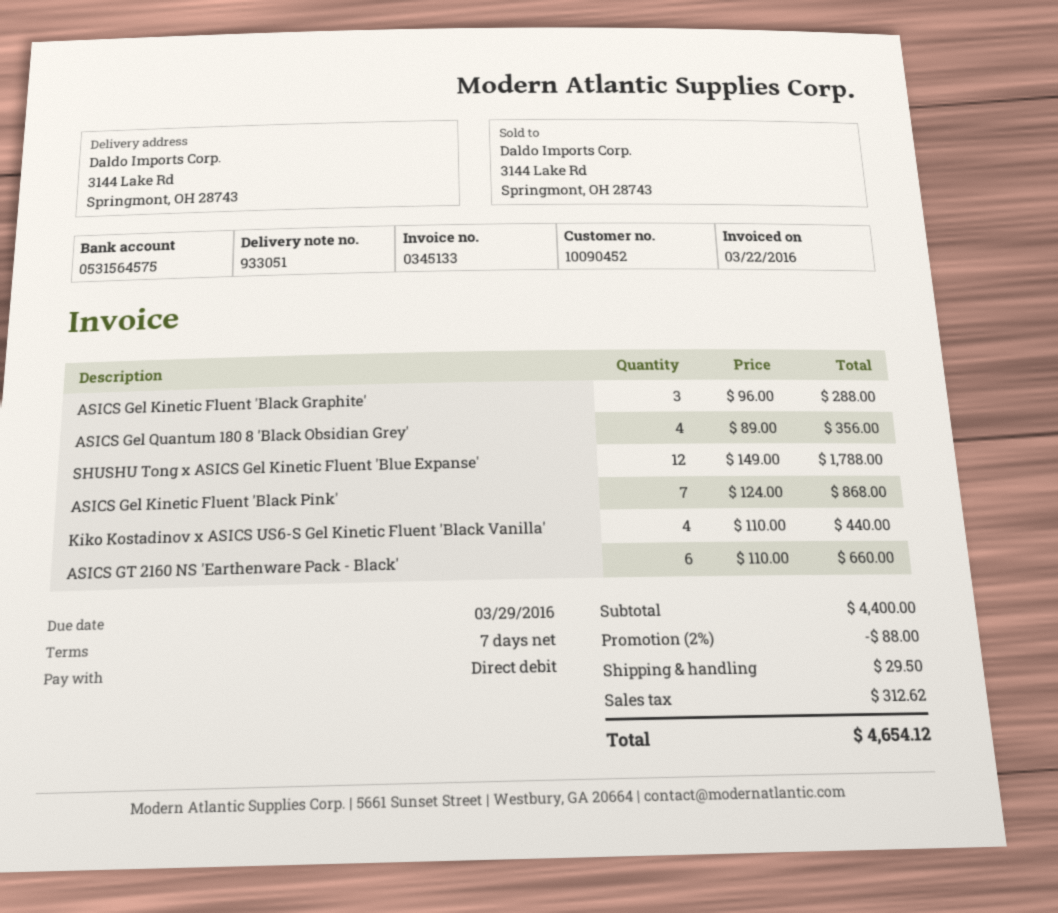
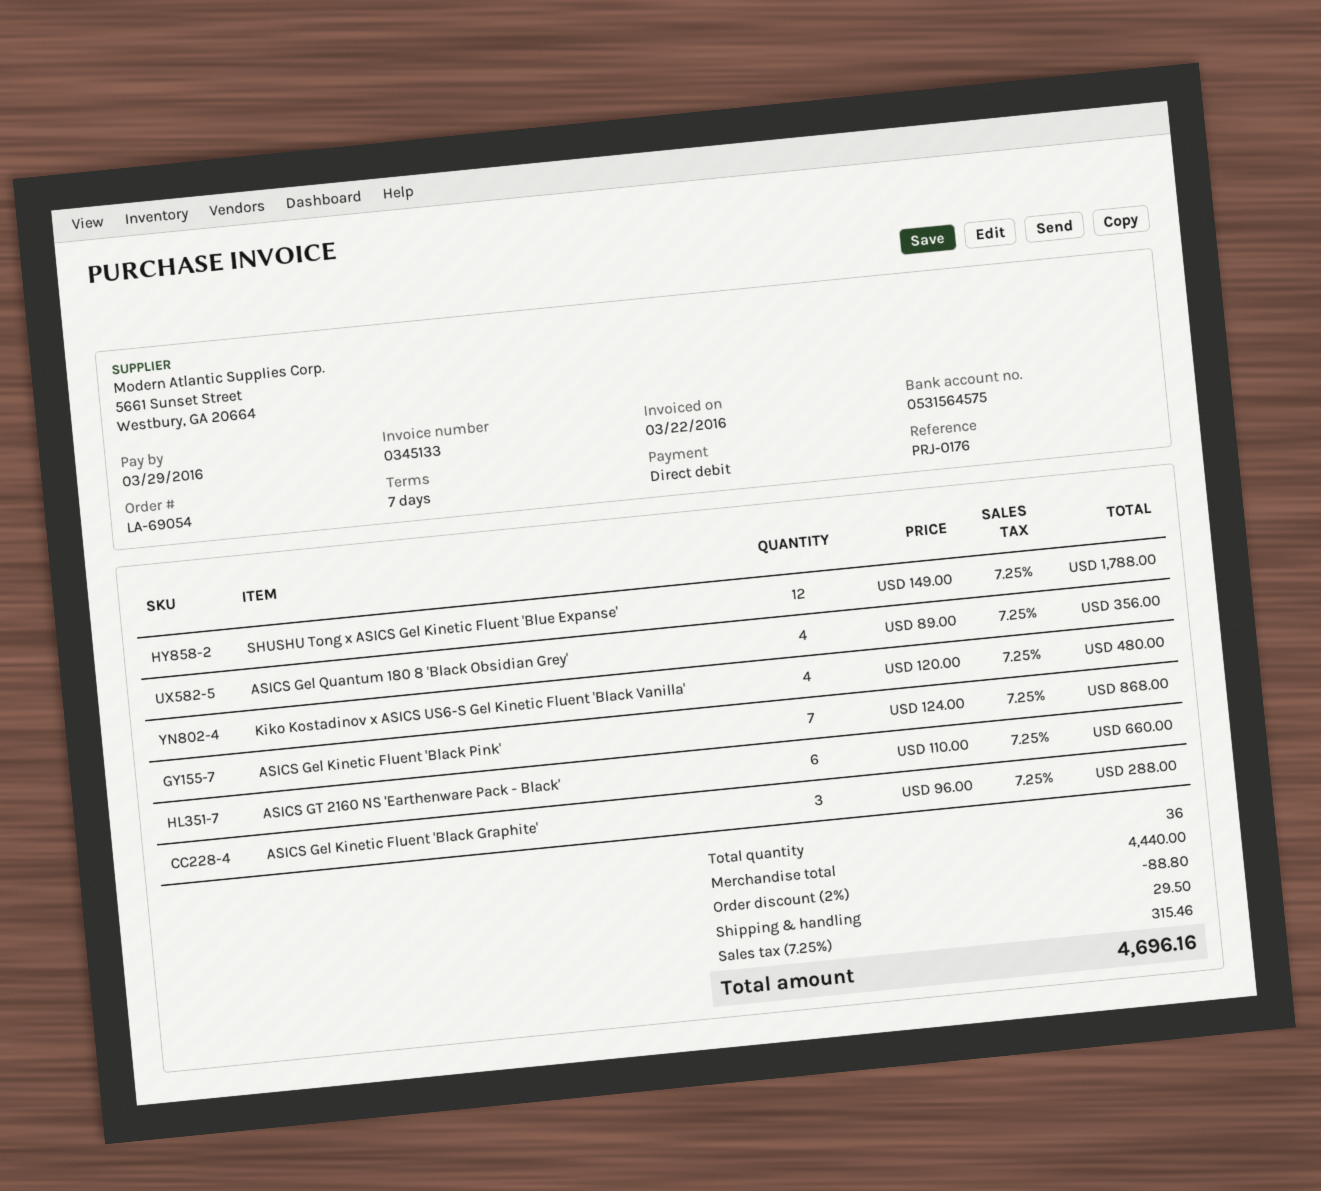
Kiko Kostadinov x ASICS US6-S Gel Kinetic Fluent 'Black Vanilla': 4 x 110.00 = 440.00 -> 4 x 120.00 = 480.00
subtotal: 4400.00 -> 4440.00
discount: 2% = 88.00 -> 2% = 88.80
tax: 312.62 -> 315.46
total: 4654.12 -> 4696.16

